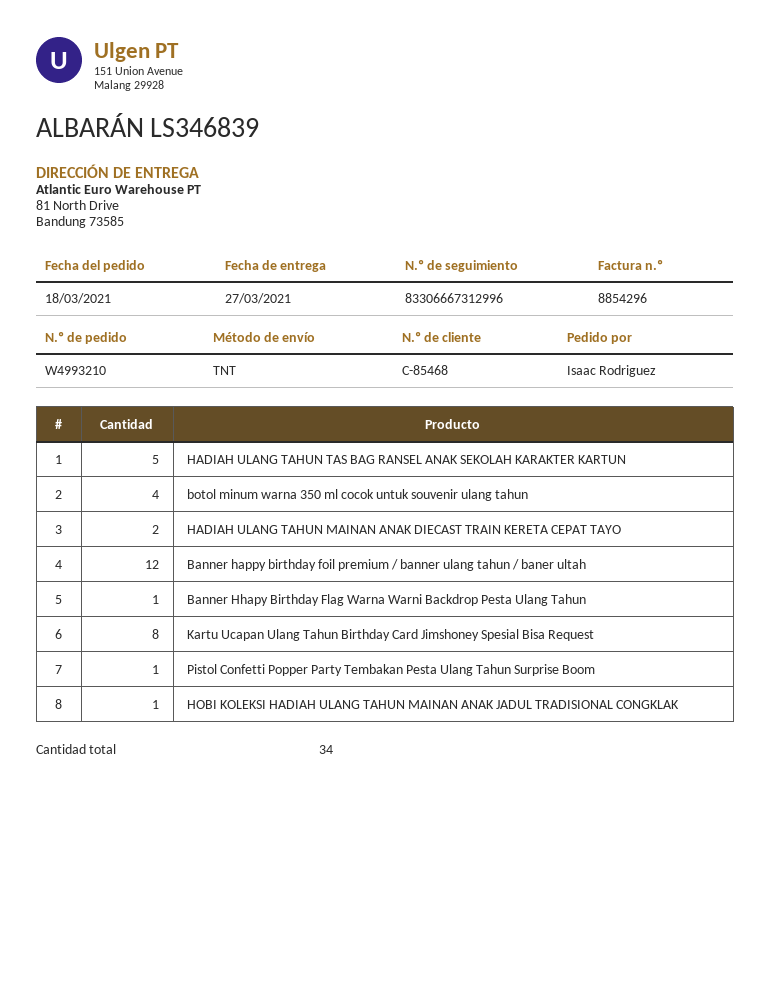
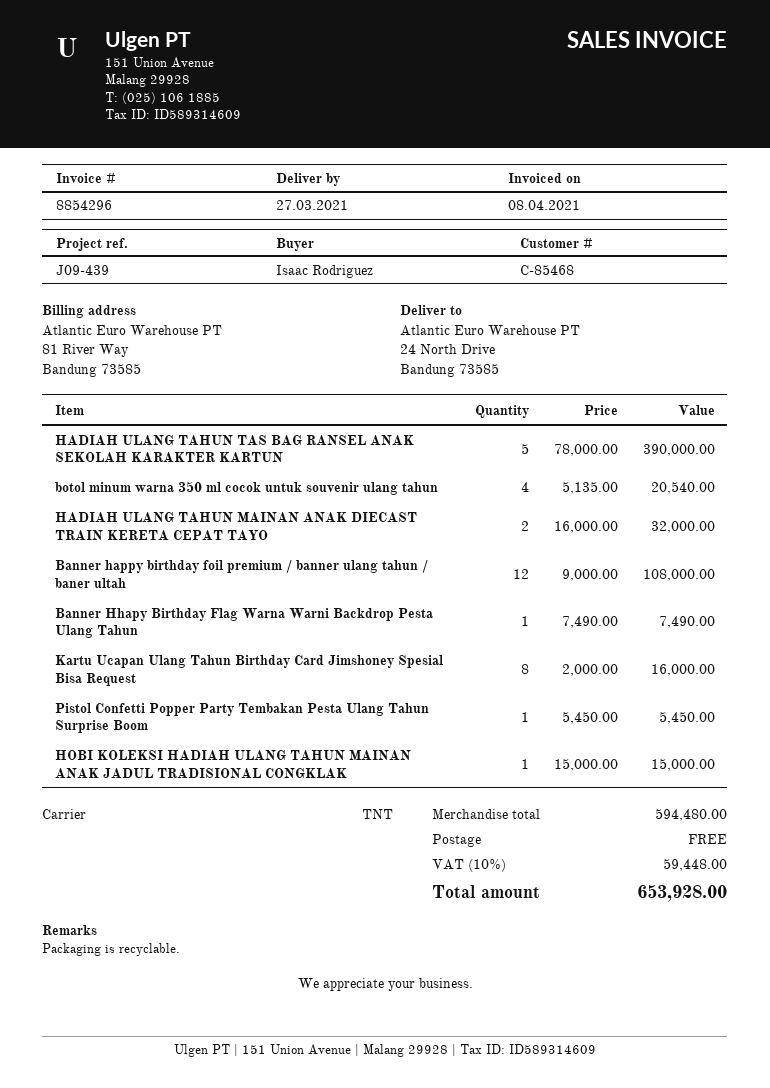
ship to: 81 North Drive, Bandung 73585 -> 24 North Drive, Bandung 73585

